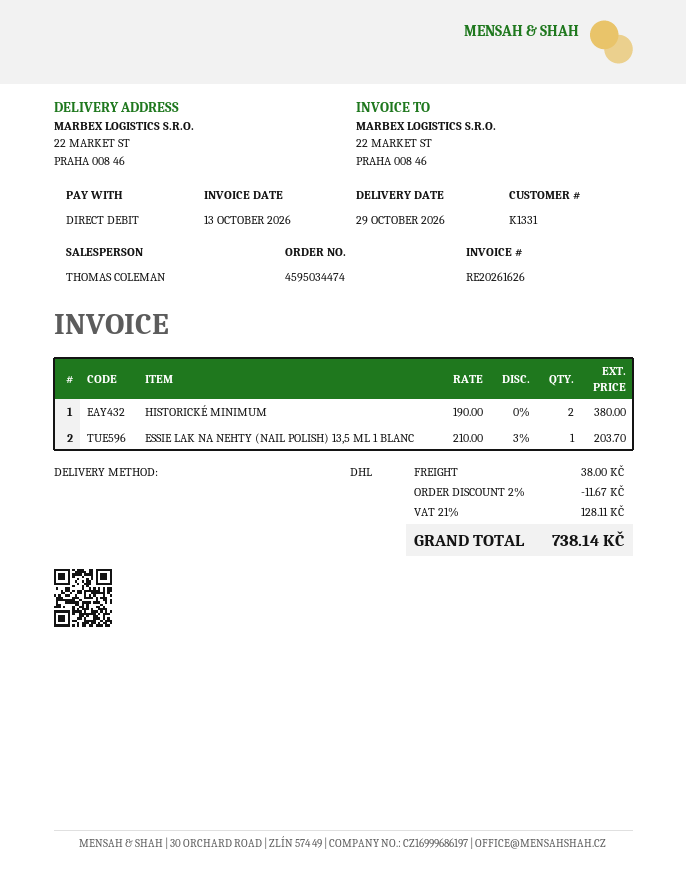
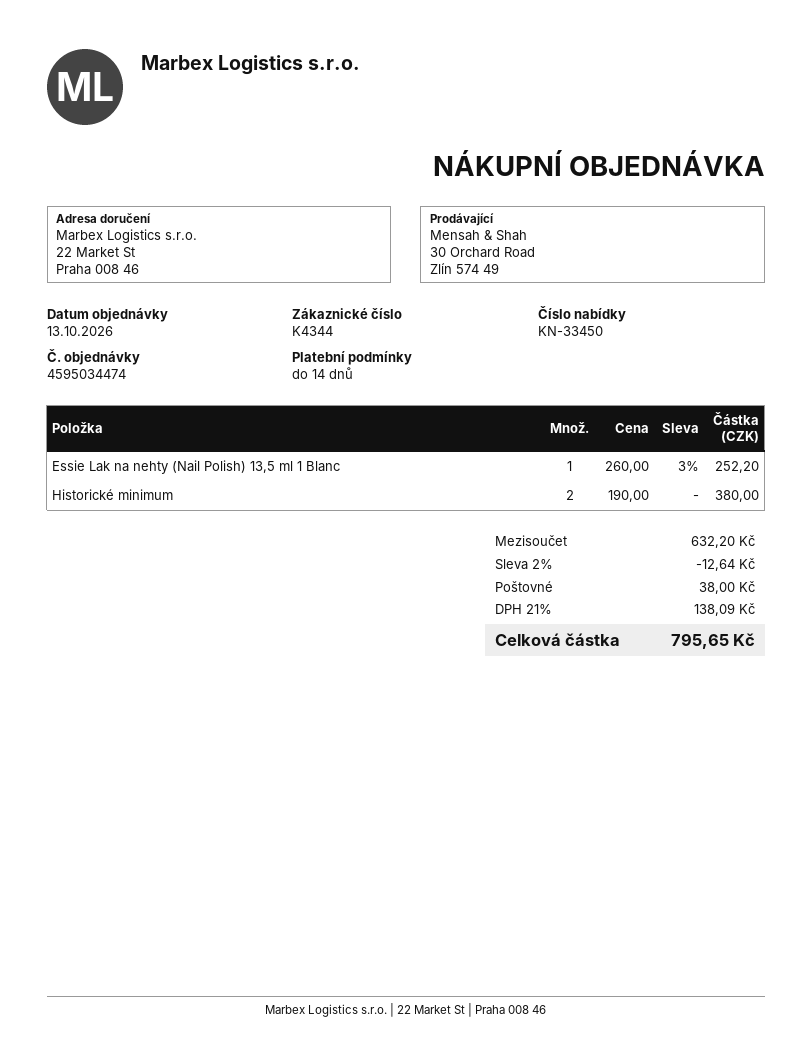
customer number: K1331 -> K4344
ESSIE LAK NA NEHTY (NAIL POLISH) 13,5 ML 1 BLANC: 1 x 210.00 - 3% = 203.70 -> 1 x 260.00 - 3% = 252.20
discount: 2% = 11.67 -> 2% = 12.64
tax: 21% = 128.11 -> 21% = 138.09
total: 738.14 -> 795.65

